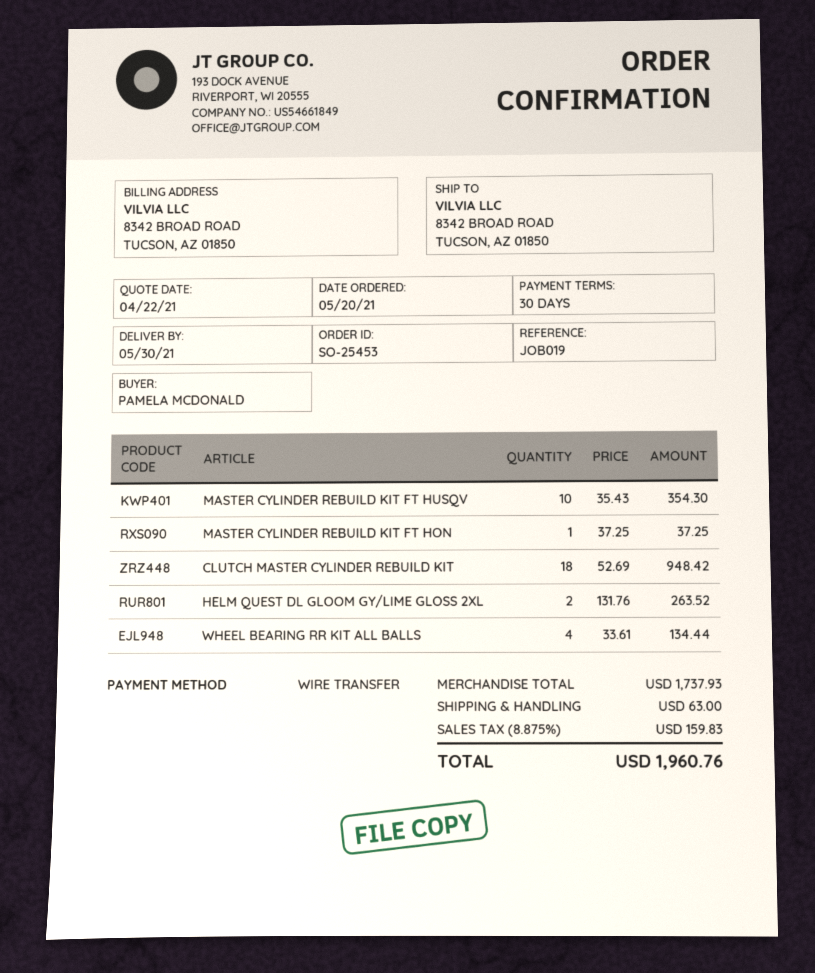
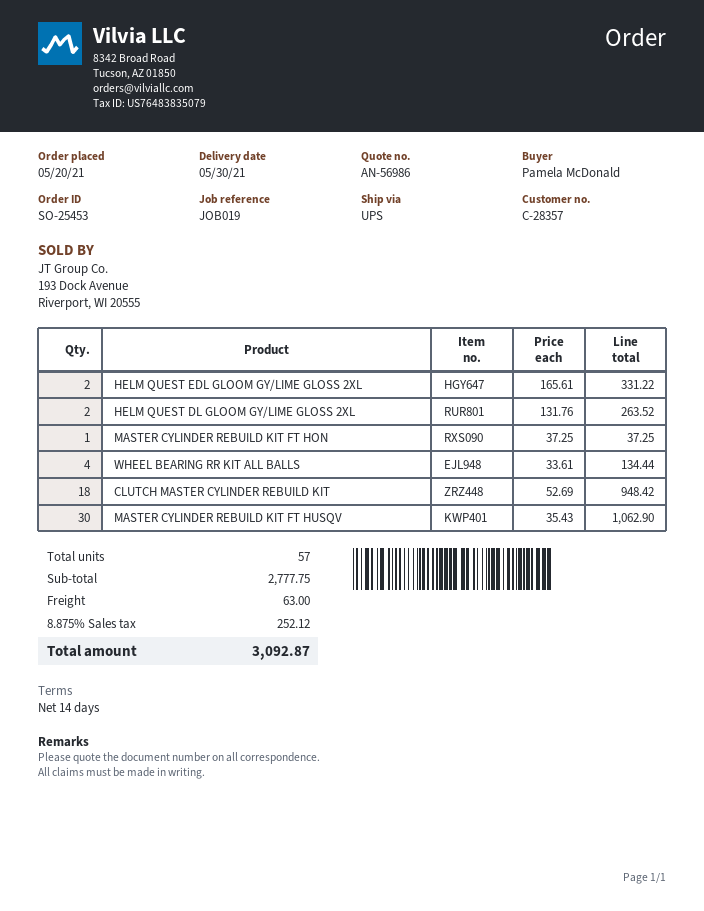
payment terms: 30 days -> 14 days
MASTER CYLINDER REBUILD KIT FT HUSQV: 10 x 35.43 = 354.30 -> 30 x 35.43 = 1062.90
HELM QUEST EDL GLOOM GY/LIME GLOSS 2XL: none -> 2 x 165.61 = 331.22
subtotal: 1737.93 -> 2777.75
tax: 8.875% = 159.83 -> 8.875% = 252.12
total: 1960.76 -> 3092.87

